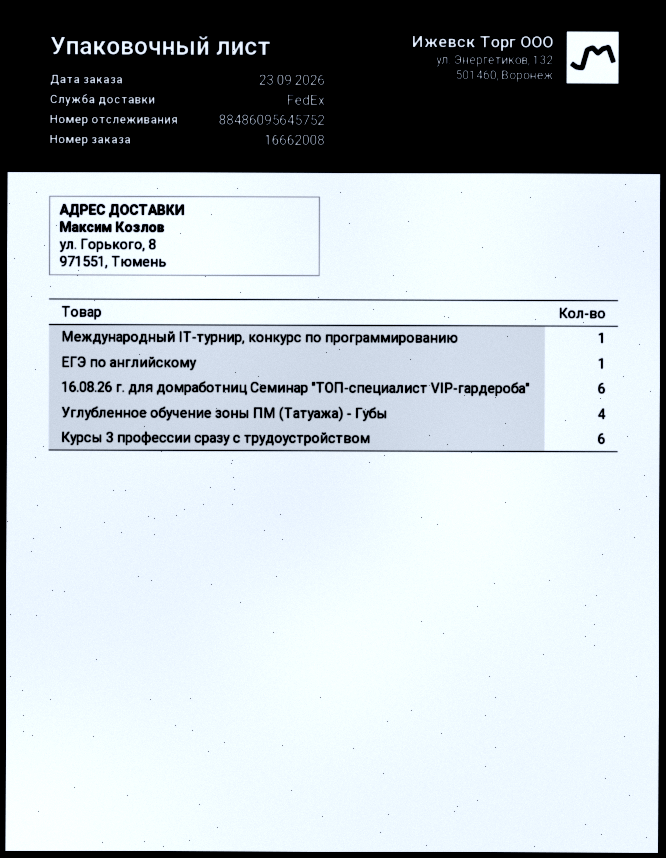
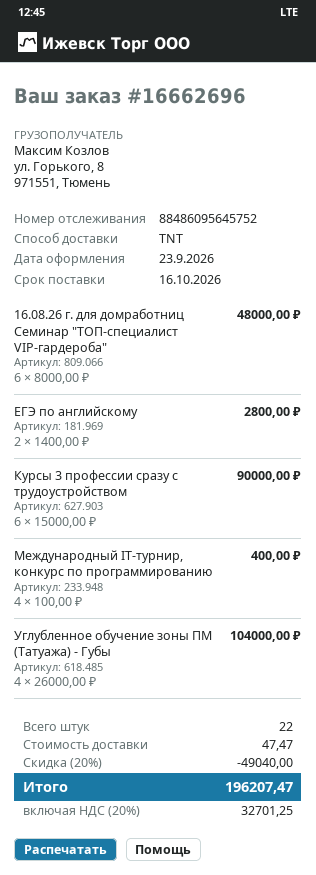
order number: 16662008 -> 16662696
shipping method: FedEx -> TNT
Международный IT-турнир, конкурс по программированию: 1 -> 4
ЕГЭ по английскому: 1 -> 2

